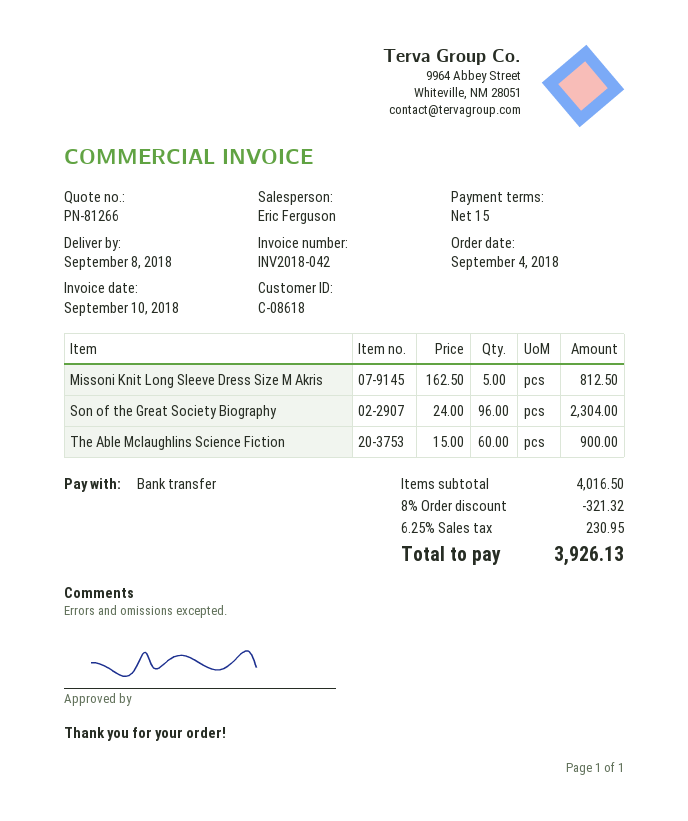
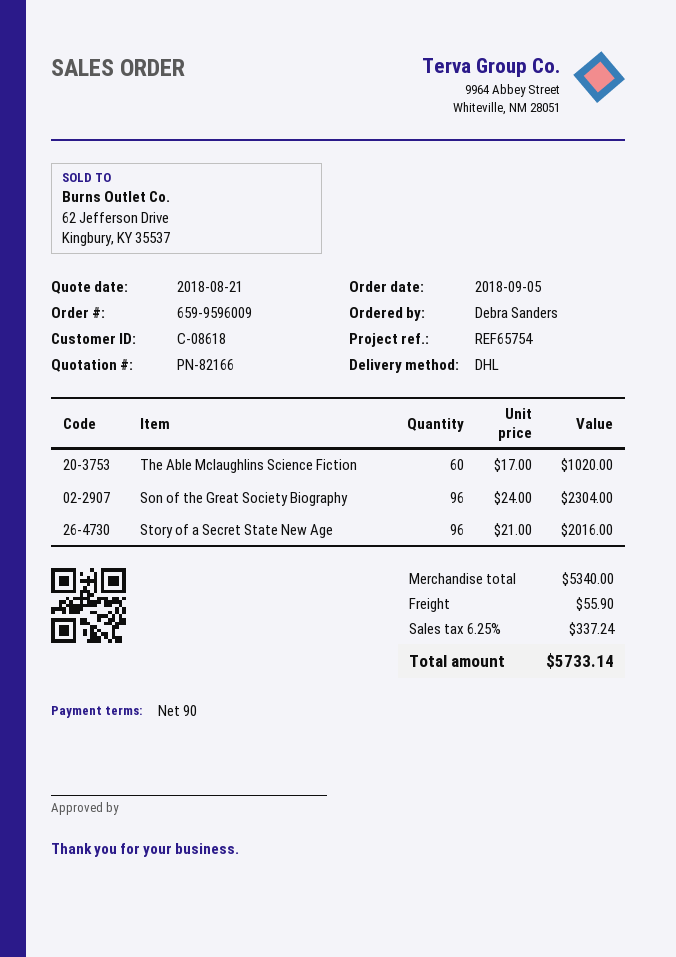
quote number: PN-81266 -> PN-82166
order date: 2018-09-04 -> 2018-09-05
payment terms: 15 days -> 90 days
Missoni Knit Long Sleeve Dress Size M Akris: 5 x 162.50 = 812.50 -> none
The Able Mclaughlins Science Fiction: 60 x 15.00 = 900.00 -> 60 x 17.00 = 1020.00
Story of a Secret State New Age: none -> 96 x 21.00 = 2016.00
subtotal: 4016.50 -> 5340.00
discount: 8% = 321.32 -> none
shipping: none -> 55.90
tax: 6.25% = 230.95 -> 6.25% = 337.24
total: 3926.13 -> 5733.14

